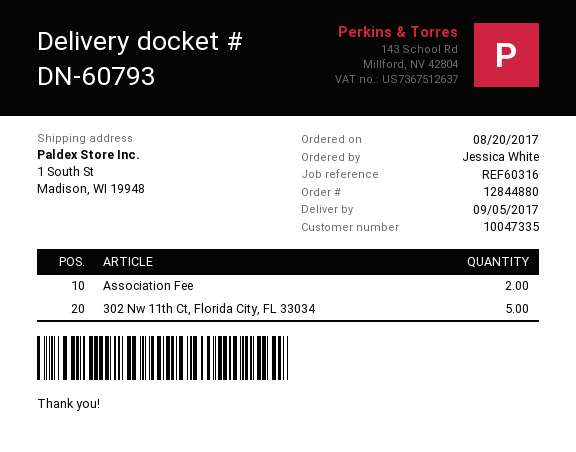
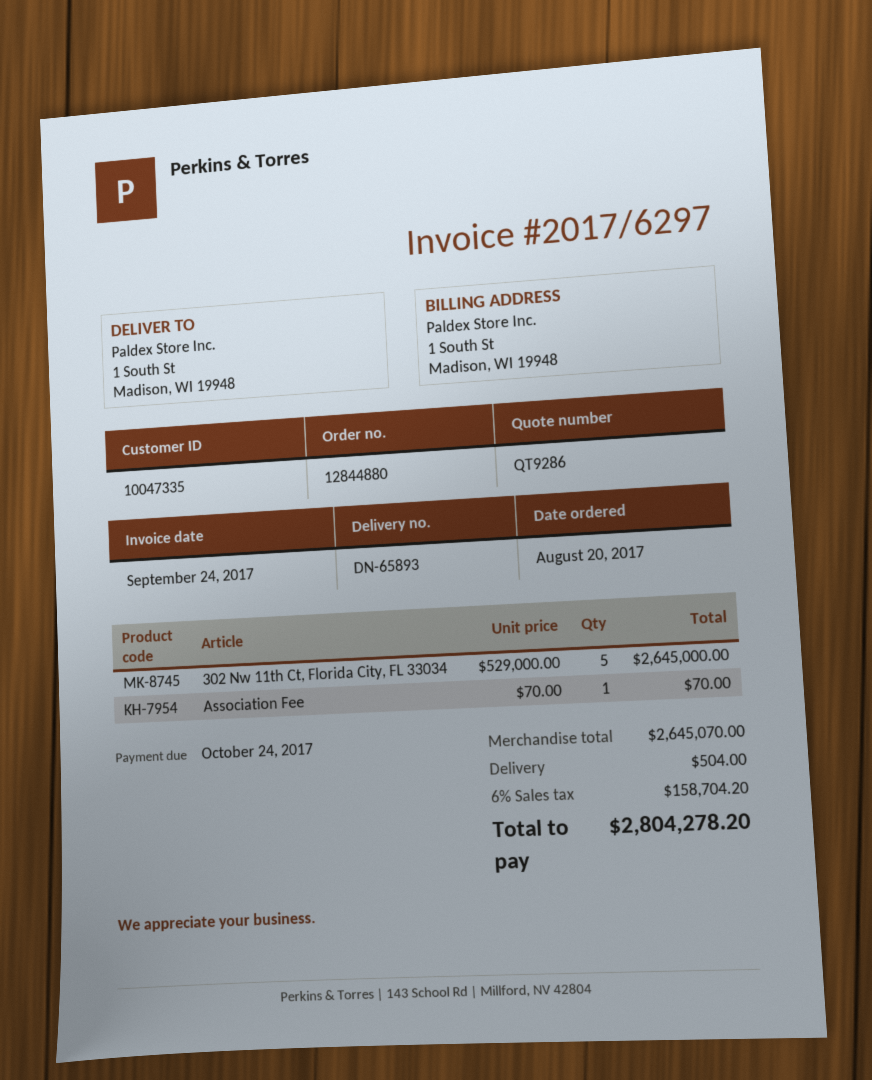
delivery note number: DN-60793 -> DN-65893
Association Fee: 2 -> 1

